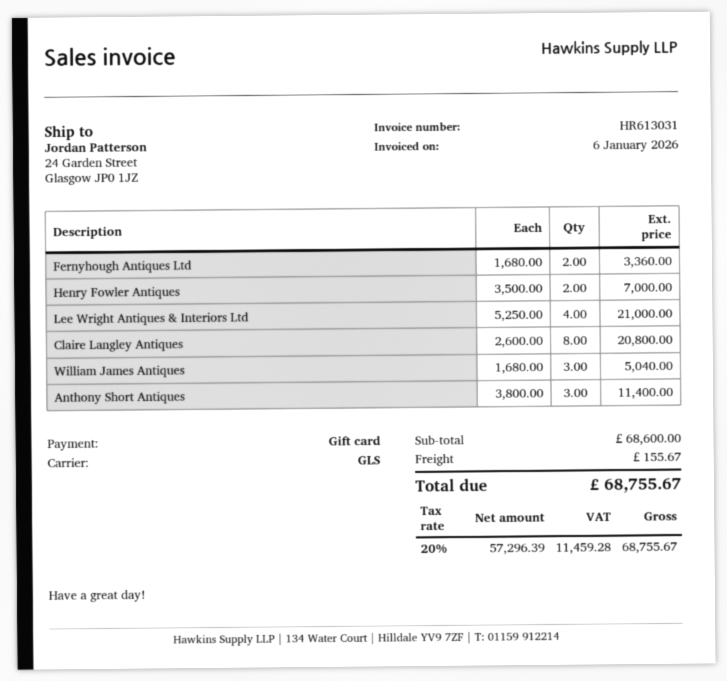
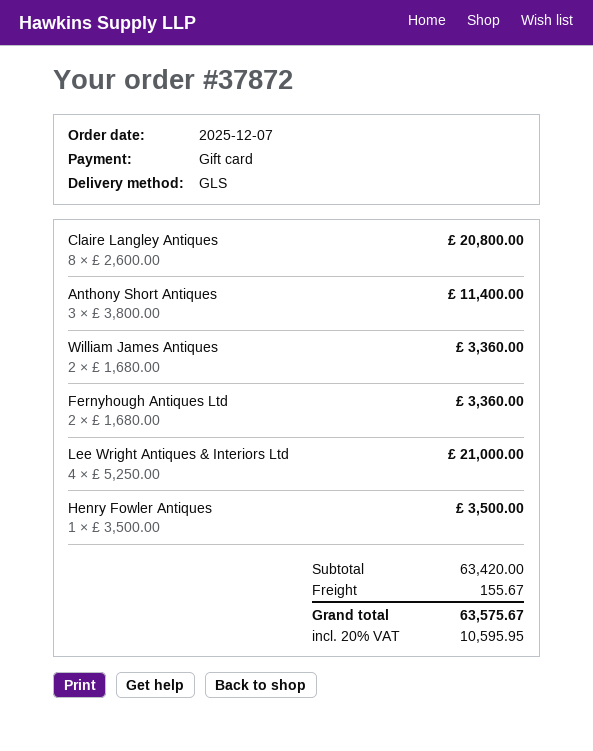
Henry Fowler Antiques: 2 x 3500.00 = 7000.00 -> 1 x 3500.00 = 3500.00
William James Antiques: 3 x 1680.00 = 5040.00 -> 2 x 1680.00 = 3360.00
subtotal: 68600.00 -> 63420.00
tax: 20% = 11459.28 -> 20% = 10595.95
total: 68755.67 -> 63575.67

